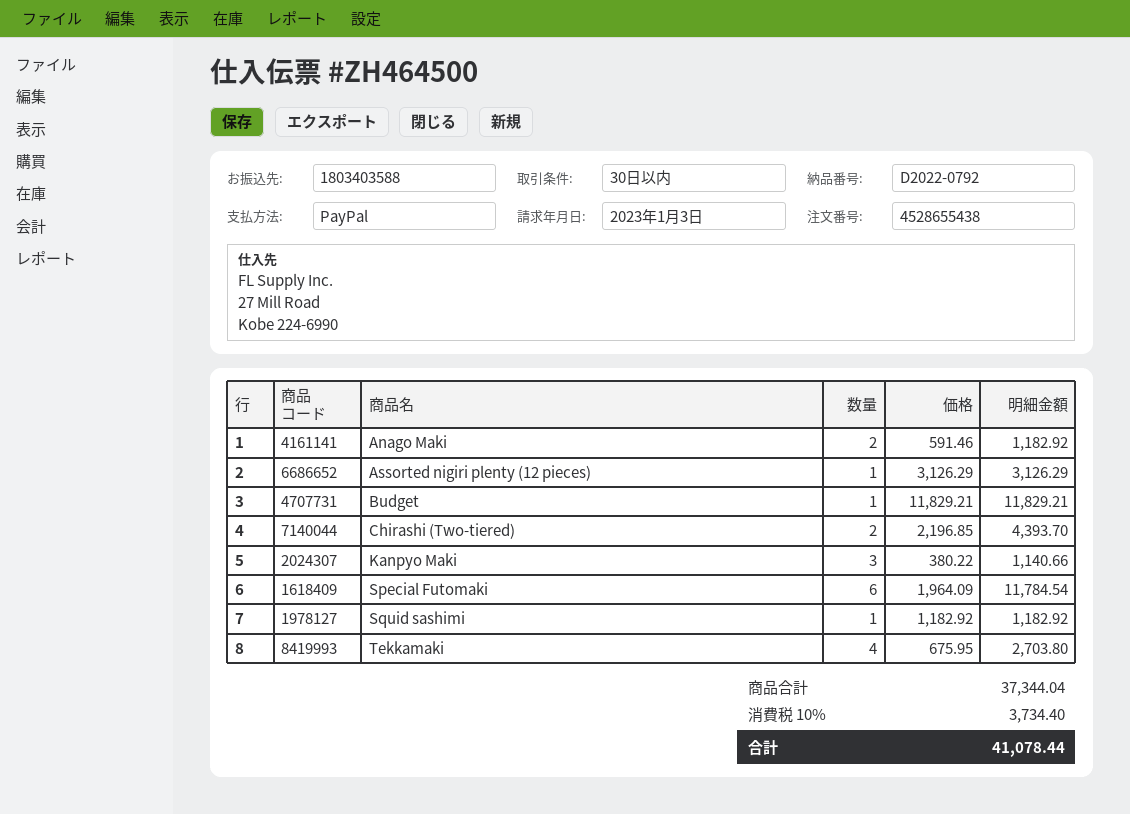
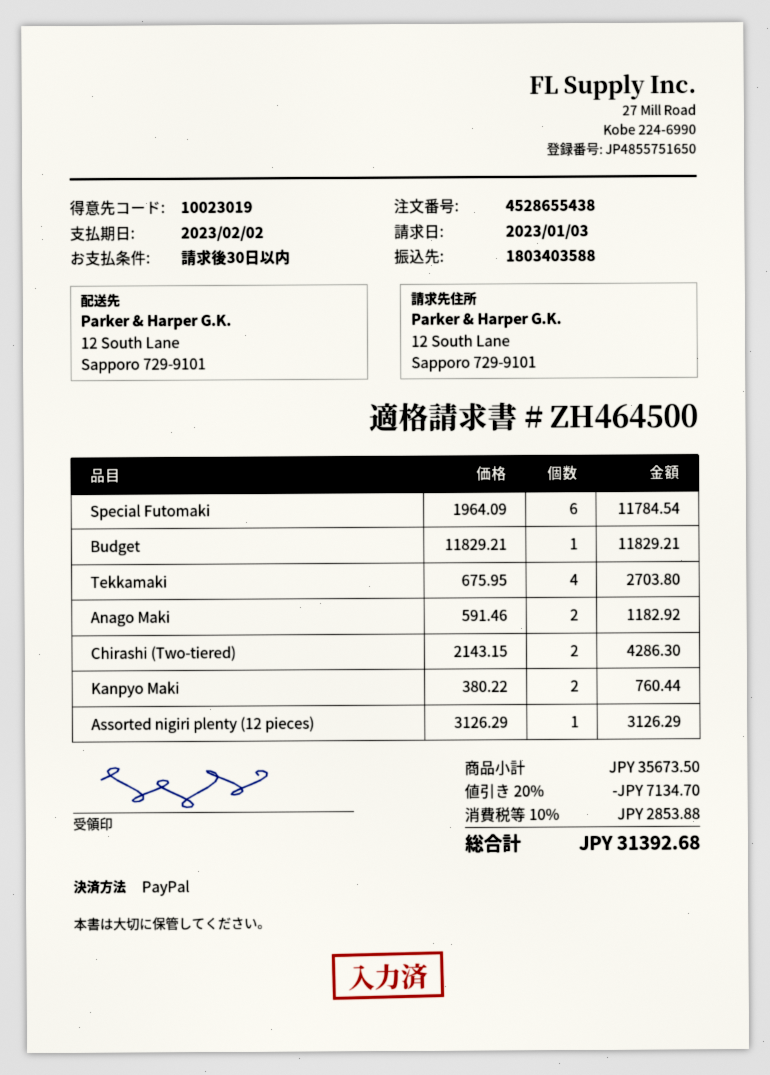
Chirashi (Two-tiered): 2 x 2196.85 = 4393.70 -> 2 x 2143.15 = 4286.30
Kanpyo Maki: 3 x 380.22 = 1140.66 -> 2 x 380.22 = 760.44
Squid sashimi: 1 x 1182.92 = 1182.92 -> none
subtotal: 37344.04 -> 35673.50
discount: none -> 20% = 7134.70
tax: 10% = 3734.40 -> 10% = 2853.88
total: 41078.44 -> 31392.68

